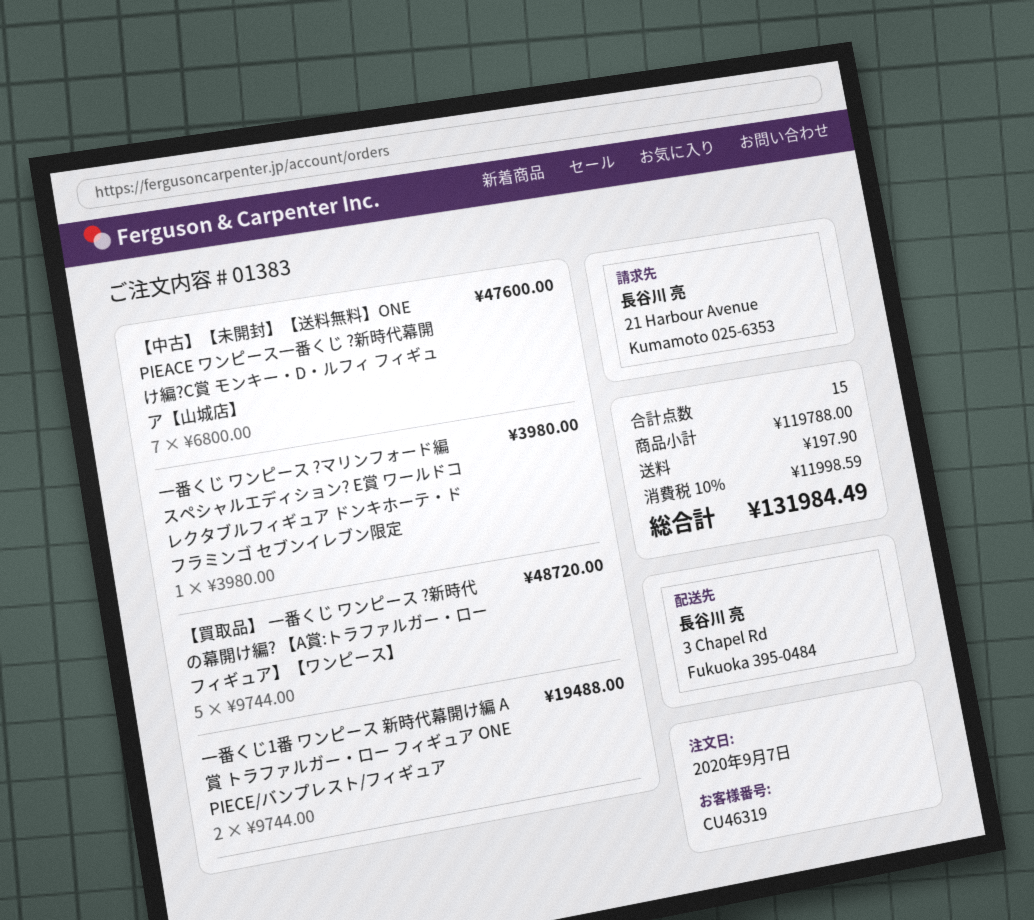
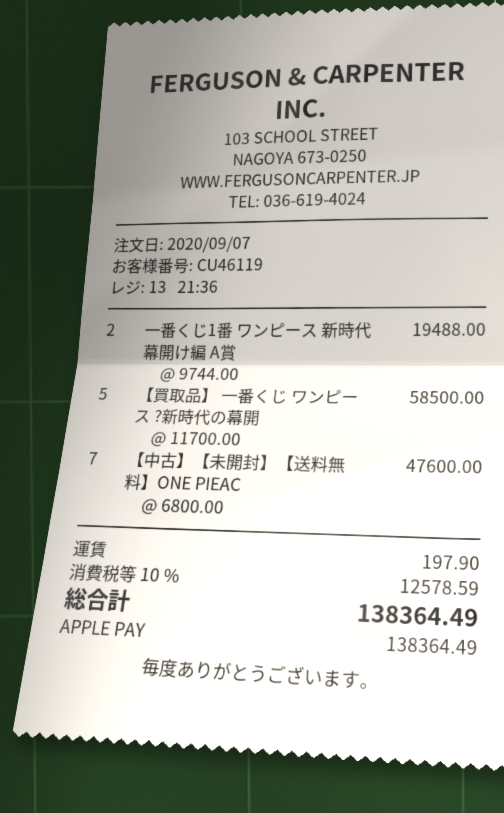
customer number: CU46319 -> CU46119
一番くじ ワンピース ?マリンフォード編 スペシャルエディション? E賞 ワールドコレクタブルフィギュア ドンキホーテ・ドフラミンゴ セブンイレブン限定: 1 x 3980.00 = 3980.00 -> none
【買取品】 一番くじ ワンピース ?新時代の幕開け編? 【A賞:トラファルガー・ロー フィギュア】【ワンピース】: 5 x 9744.00 = 48720.00 -> 5 x 11700.00 = 58500.00
tax: 10% = 11998.59 -> 10% = 12578.59
total: 131984.49 -> 138364.49

